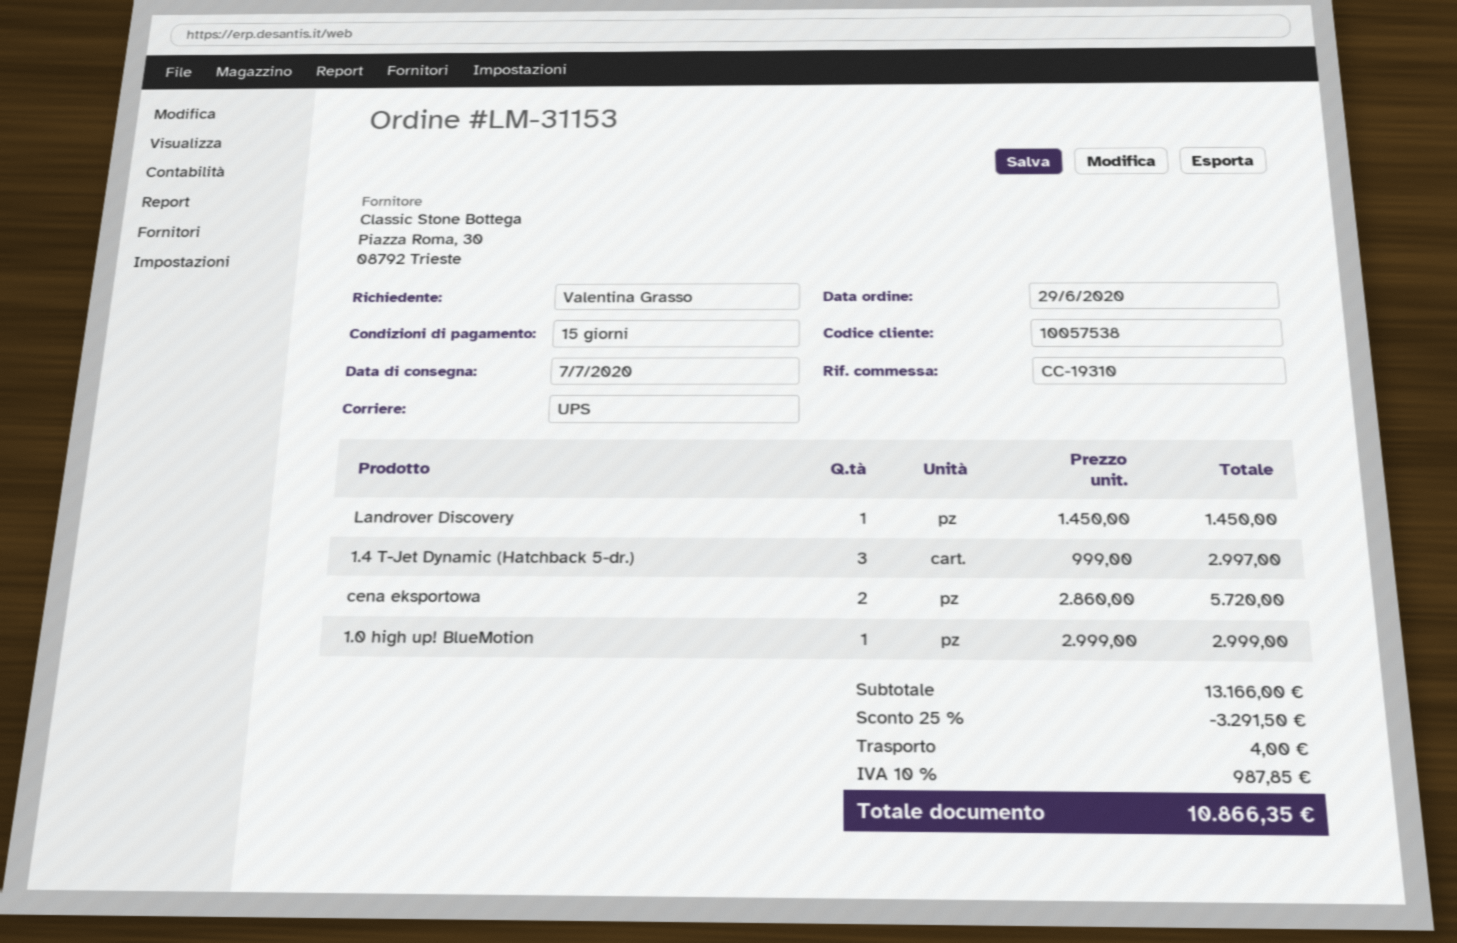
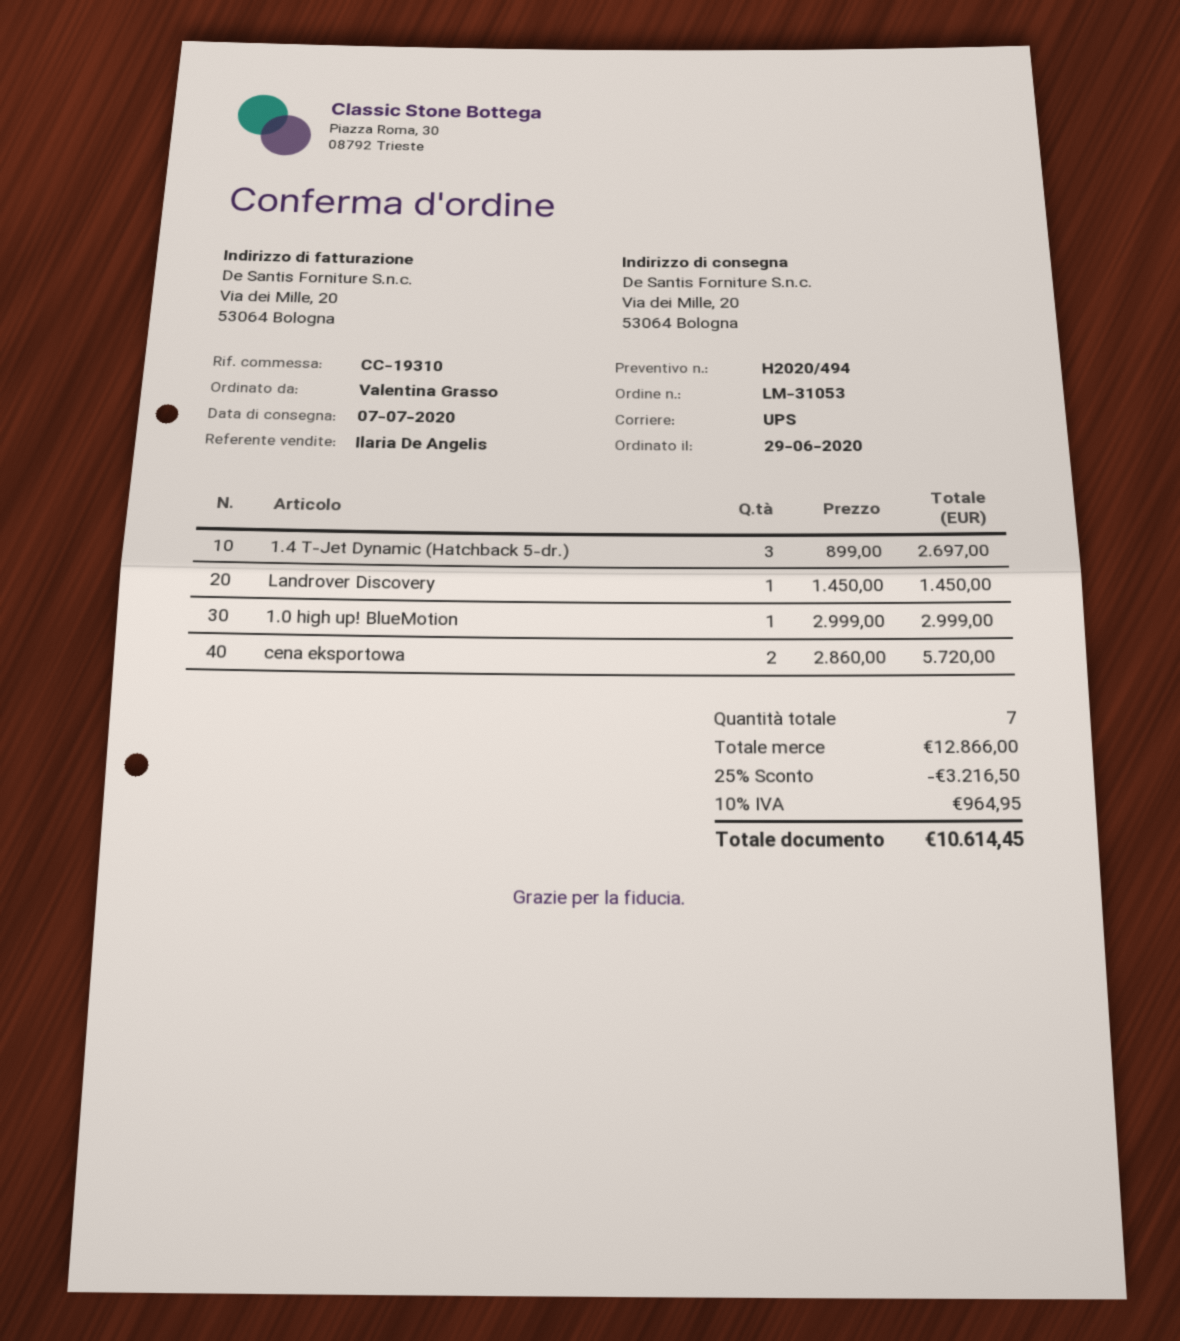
order number: LM-31153 -> LM-31053
1.4 T-Jet Dynamic (Hatchback 5-dr.): 3 x 999.00 = 2997.00 -> 3 x 899.00 = 2697.00
subtotal: 13166.00 -> 12866.00
discount: 25% = 3291.50 -> 25% = 3216.50
shipping: 4.00 -> none
tax: 10% = 987.85 -> 10% = 964.95
total: 10866.35 -> 10614.45

